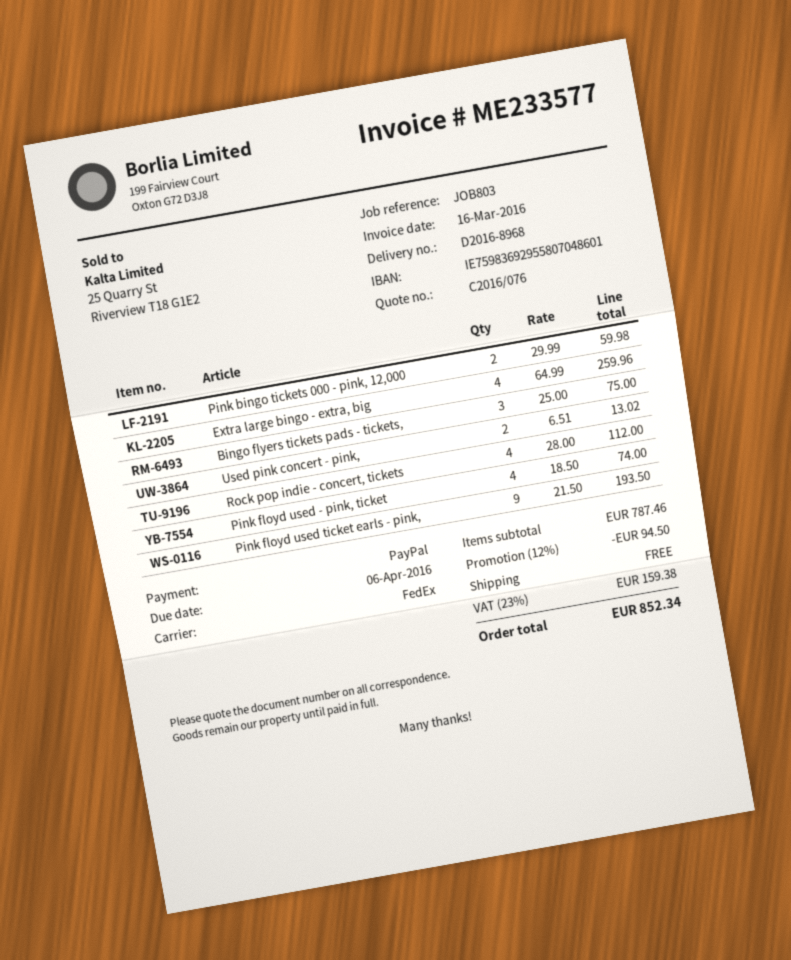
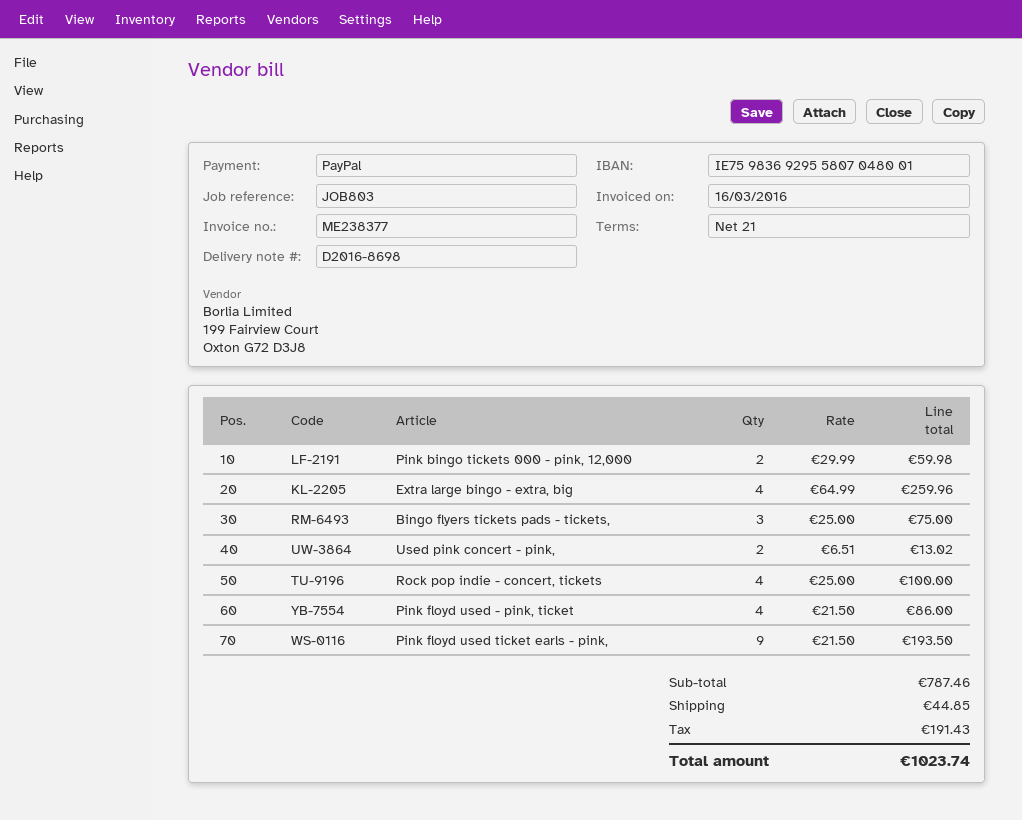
delivery note number: D2016-8968 -> D2016-8698
invoice number: ME233577 -> ME238377
bank account: IE75983692955807048601 -> IE75983692955807048001
Rock pop indie - concert, tickets: 4 x 28.00 = 112.00 -> 4 x 25.00 = 100.00
Pink floyd used - pink, ticket: 4 x 18.50 = 74.00 -> 4 x 21.50 = 86.00
discount: 12% = 94.50 -> none
shipping: 0.00 -> 44.85
tax: 159.38 -> 191.43
total: 852.34 -> 1023.74

